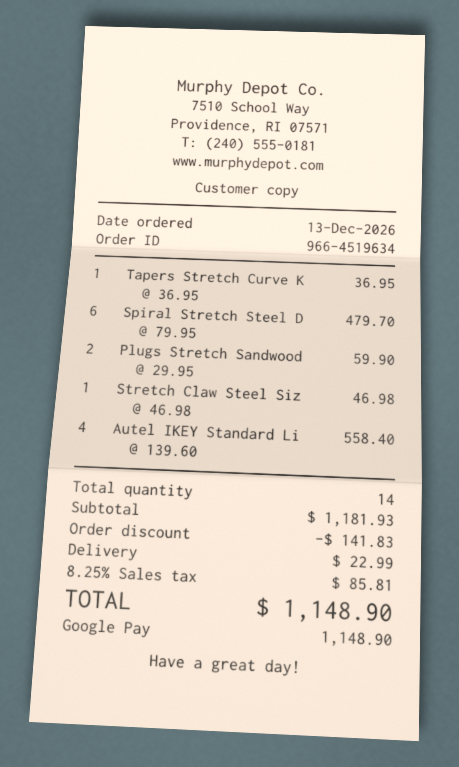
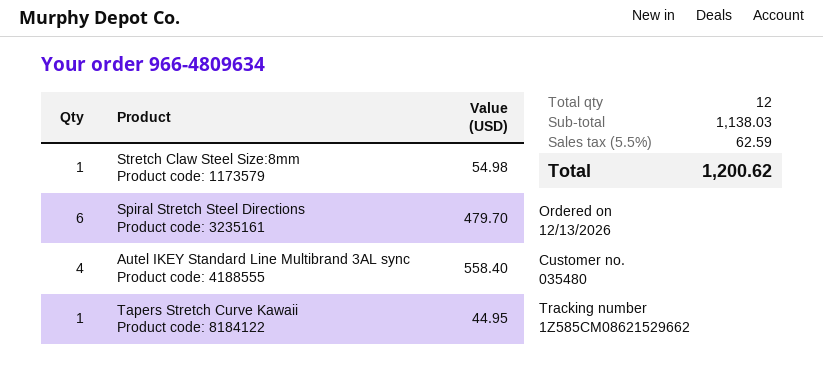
order number: 966-4519634 -> 966-4809634
Tapers Stretch Curve K: 1 for 36.95 -> 1 for 44.95
Plugs Stretch Sandwood: 2 for 59.90 -> none
Stretch Claw Steel Siz: 1 for 46.98 -> 1 for 54.98
total quantity: 14 -> 12
subtotal: 1181.93 -> 1138.03
discount: 141.83 -> none
shipping: 22.99 -> none
tax: 8.25% = 85.81 -> 5.5% = 62.59
total: 1148.90 -> 1200.62

